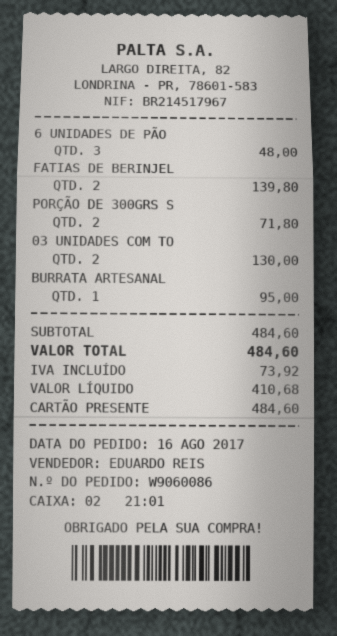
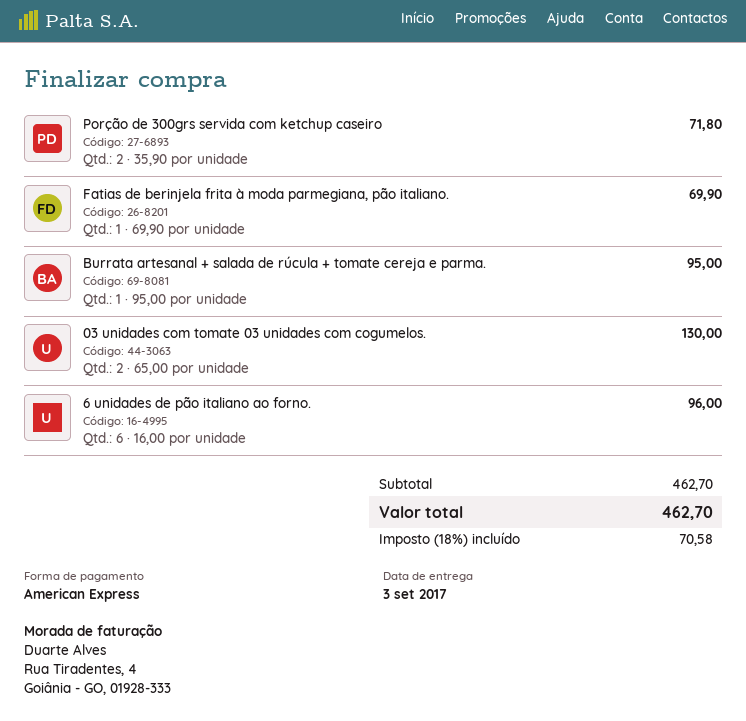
payment method: gift card -> American Express
6 UNIDADES DE PÃO: 3 for 48.00 -> 6 for 96.00
FATIAS DE BERINJEL: 2 for 139.80 -> 1 for 69.90
subtotal: 484.60 -> 462.70
tax: 73.92 -> 70.58
total: 484.60 -> 462.70

